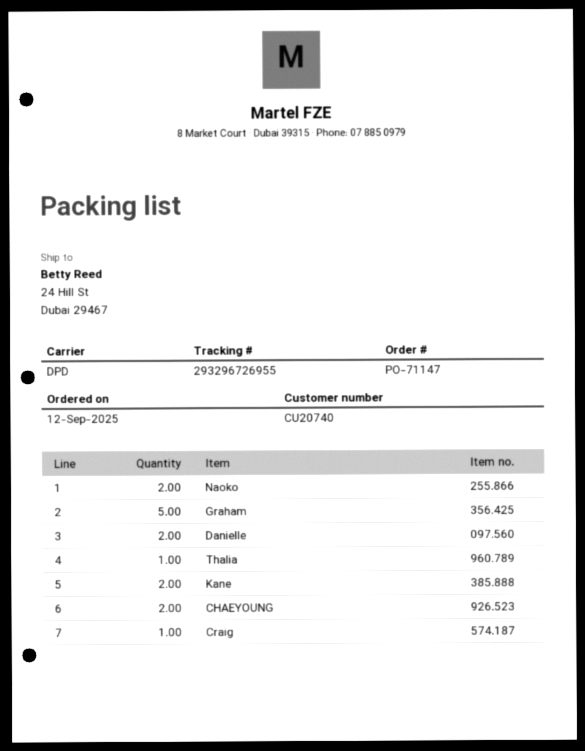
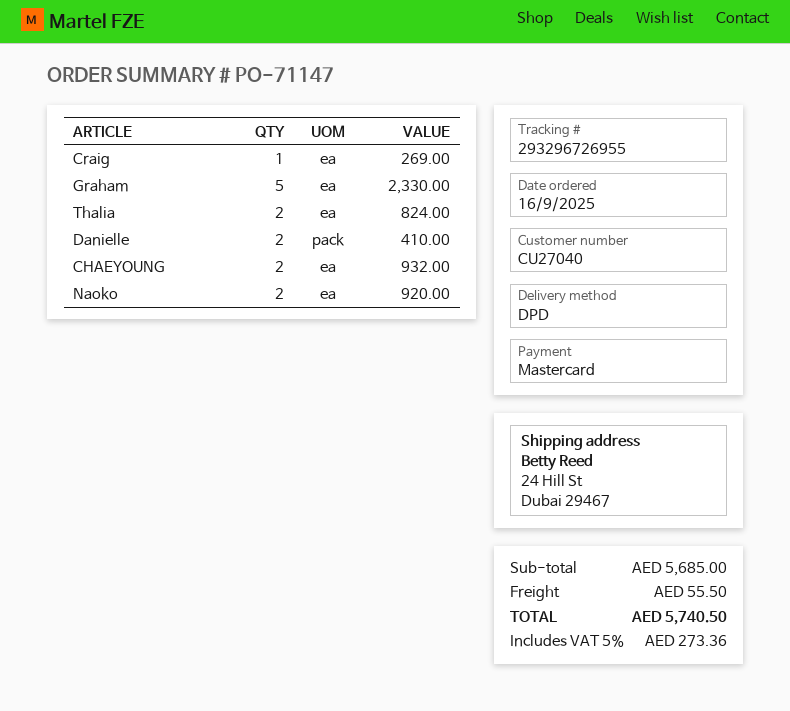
order date: 2025-09-12 -> 2025-09-16
customer number: CU20740 -> CU27040
Thalia: 1 -> 2
Kane: 2 -> none

